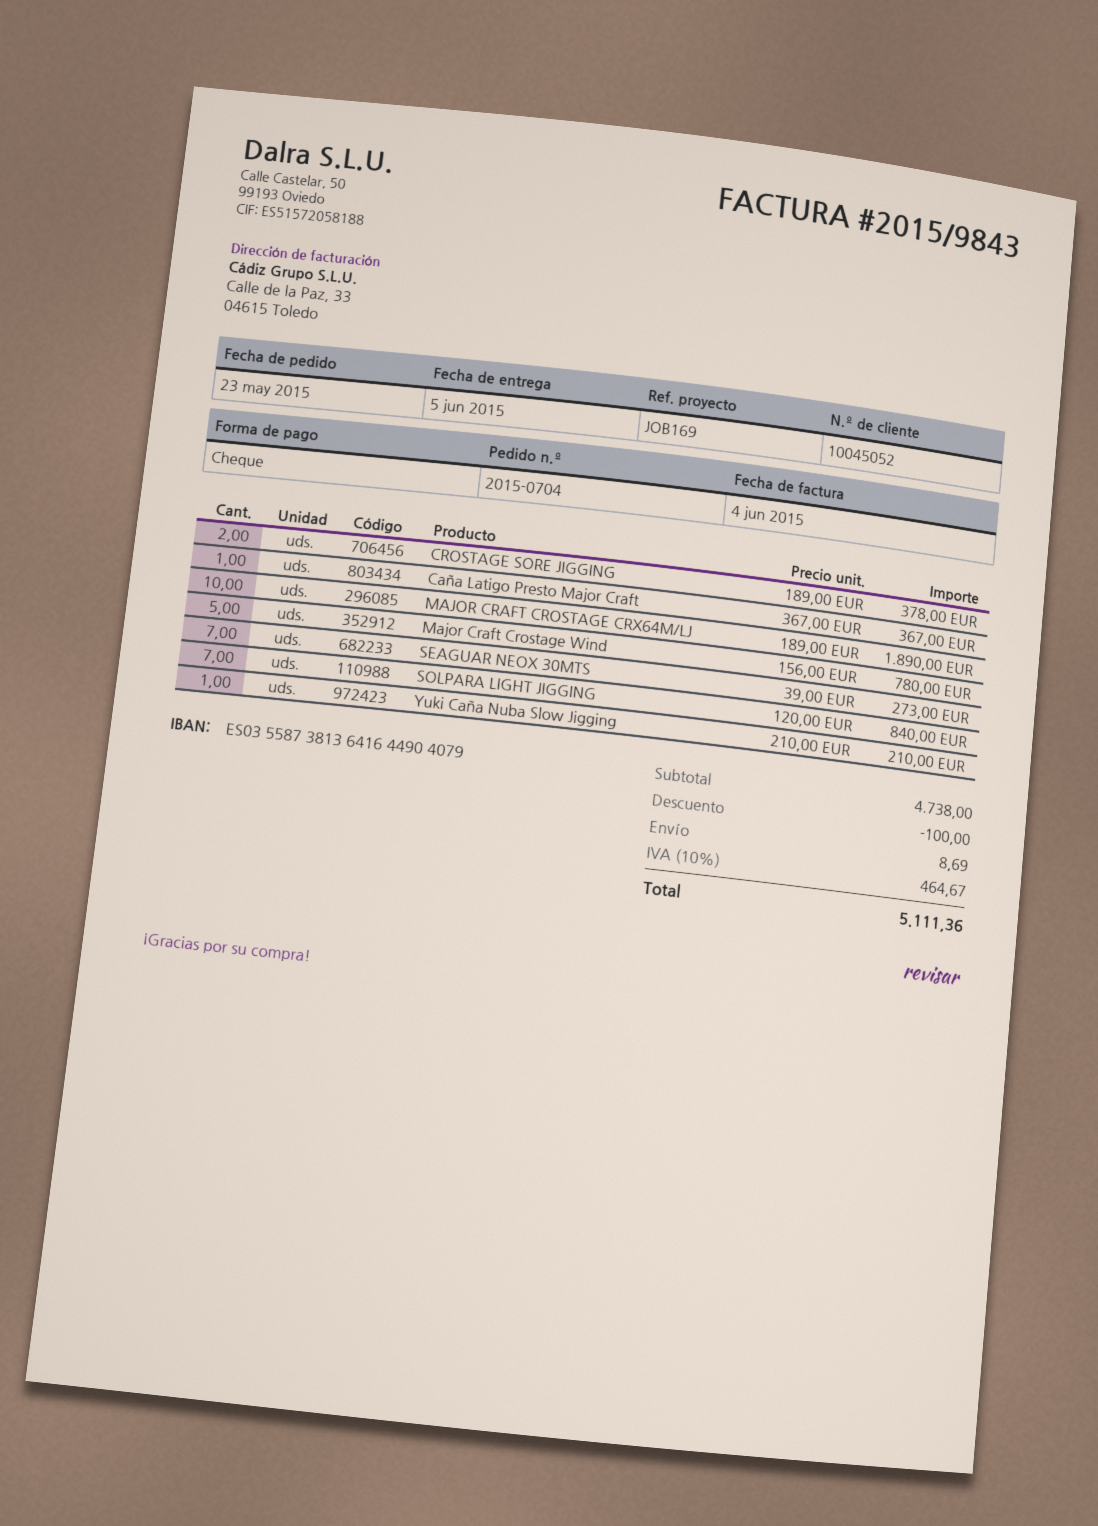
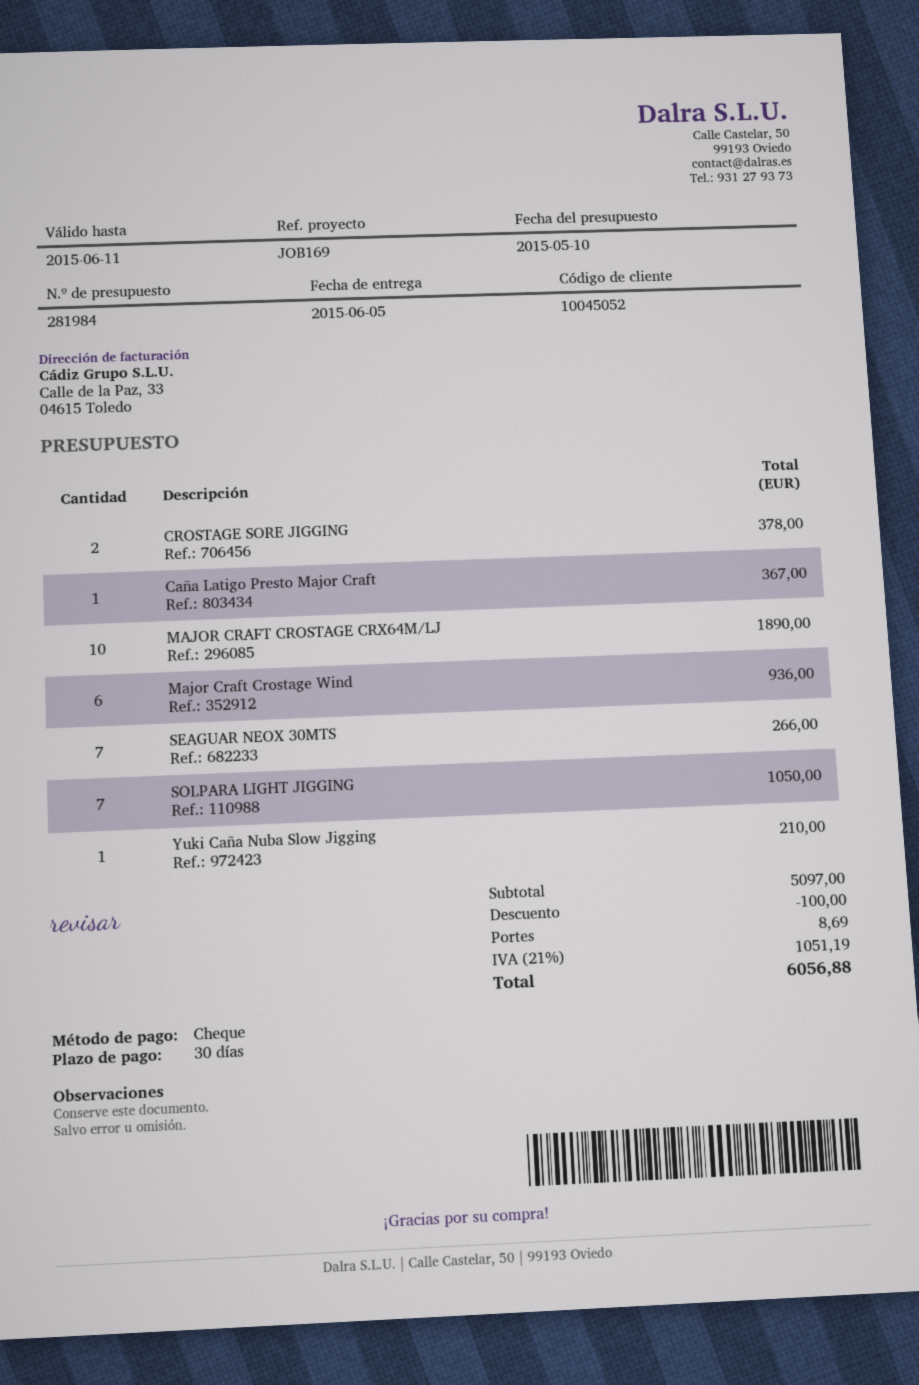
Major Craft Crostage Wind: 5 for 780.00 -> 6 for 936.00
SEAGUAR NEOX 30MTS: 7 for 273.00 -> 7 for 266.00
SOLPARA LIGHT JIGGING: 7 for 840.00 -> 7 for 1050.00
subtotal: 4738.00 -> 5097.00
tax: 10% = 464.67 -> 21% = 1051.19
total: 5111.36 -> 6056.88

